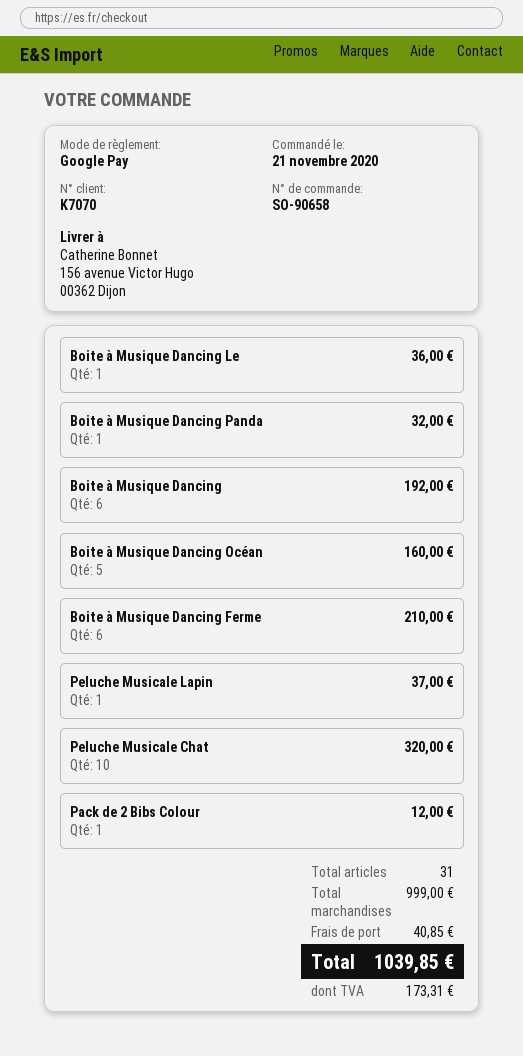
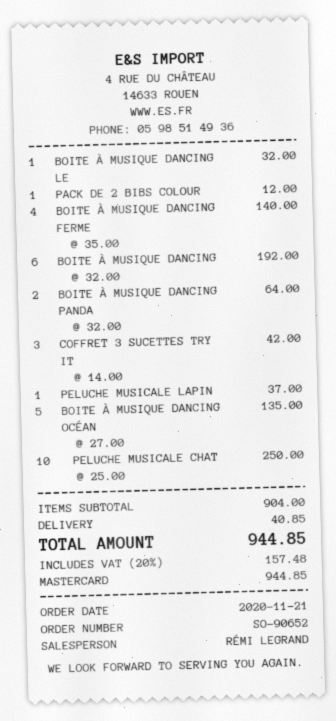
order number: SO-90658 -> SO-90652
payment method: Google Pay -> Mastercard
Boite à Musique Dancing Le: 1 for 36.00 -> 1 for 32.00
Boite à Musique Dancing Panda: 1 for 32.00 -> 2 for 64.00
Boite à Musique Dancing Océan: 5 for 160.00 -> 5 for 135.00
Boite à Musique Dancing Ferme: 6 for 210.00 -> 4 for 140.00
Peluche Musicale Chat: 10 for 320.00 -> 10 for 250.00
COFFRET 3 SUCETTES TRY IT: none -> 3 for 42.00
subtotal: 999.00 -> 904.00
tax: 173.31 -> 157.48
total: 1039.85 -> 944.85

